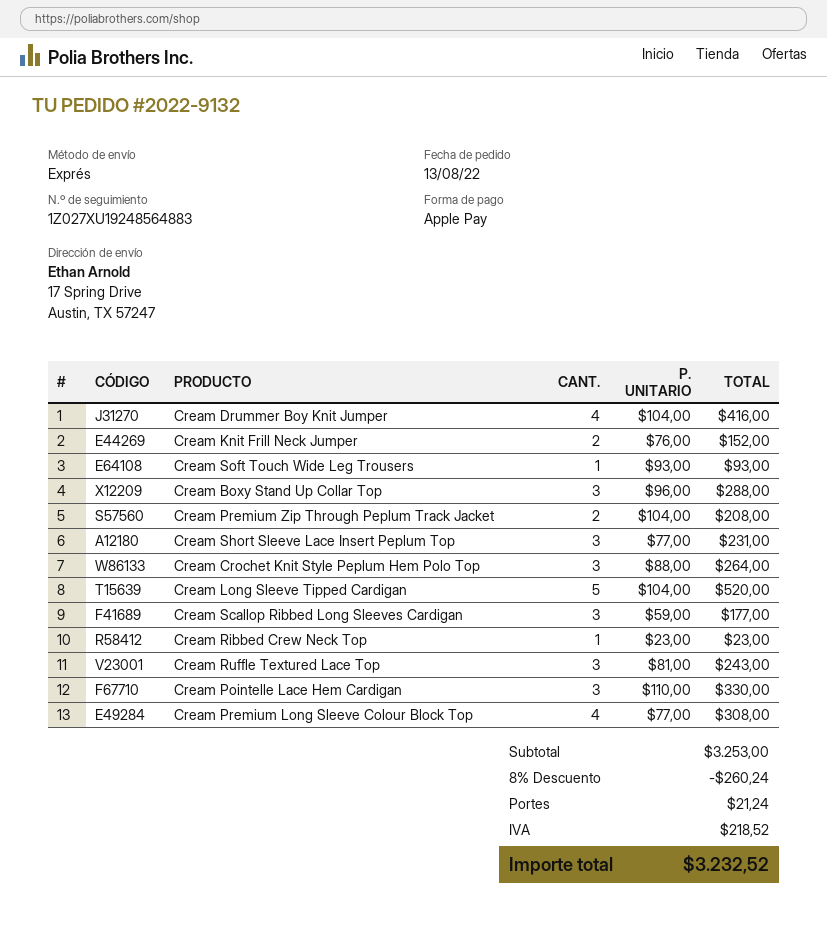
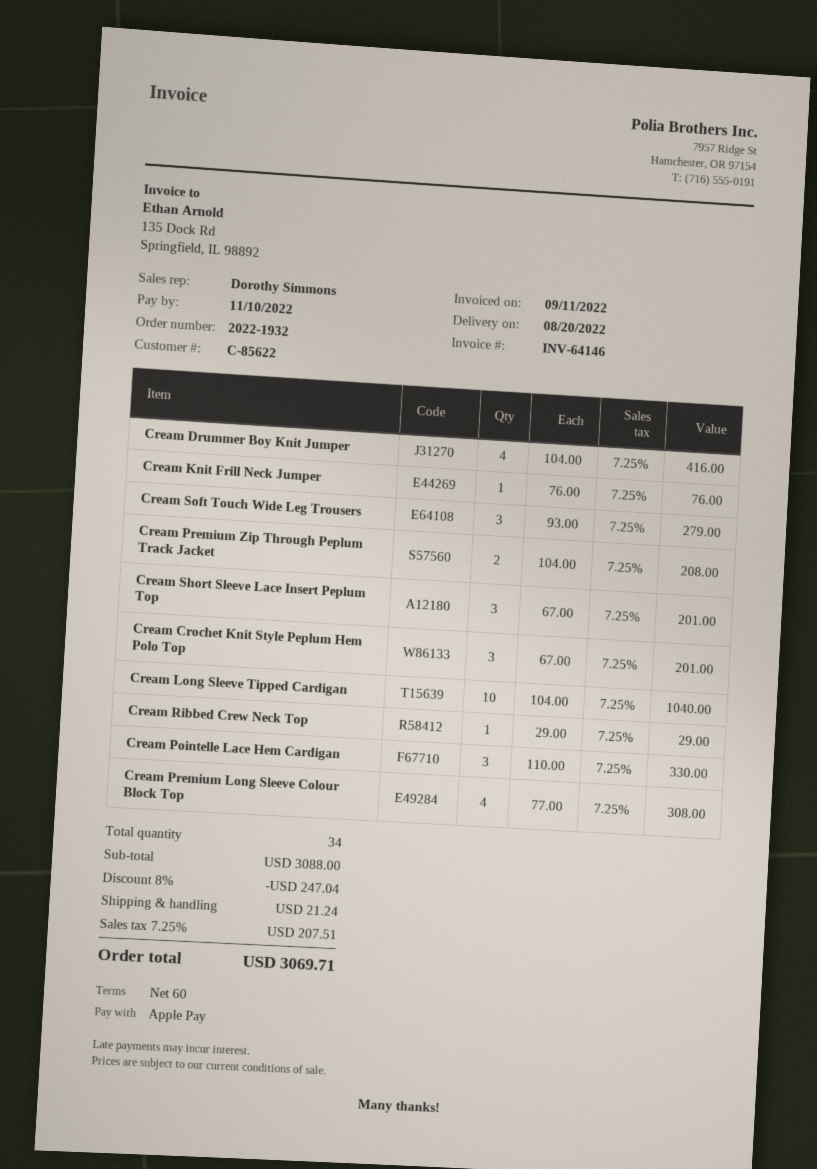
order number: 2022-9132 -> 2022-1932
Cream Knit Frill Neck Jumper: 2 x 76.00 = 152.00 -> 1 x 76.00 = 76.00
Cream Soft Touch Wide Leg Trousers: 1 x 93.00 = 93.00 -> 3 x 93.00 = 279.00
Cream Boxy Stand Up Collar Top: 3 x 96.00 = 288.00 -> none
Cream Short Sleeve Lace Insert Peplum Top: 3 x 77.00 = 231.00 -> 3 x 67.00 = 201.00
Cream Crochet Knit Style Peplum Hem Polo Top: 3 x 88.00 = 264.00 -> 3 x 67.00 = 201.00
Cream Long Sleeve Tipped Cardigan: 5 x 104.00 = 520.00 -> 10 x 104.00 = 1040.00
Cream Scallop Ribbed Long Sleeves Cardigan: 3 x 59.00 = 177.00 -> none
Cream Ribbed Crew Neck Top: 1 x 23.00 = 23.00 -> 1 x 29.00 = 29.00
Cream Ruffle Textured Lace Top: 3 x 81.00 = 243.00 -> none
subtotal: 3253.00 -> 3088.00
discount: 8% = 260.24 -> 8% = 247.04
tax: 218.52 -> 207.51
total: 3232.52 -> 3069.71

